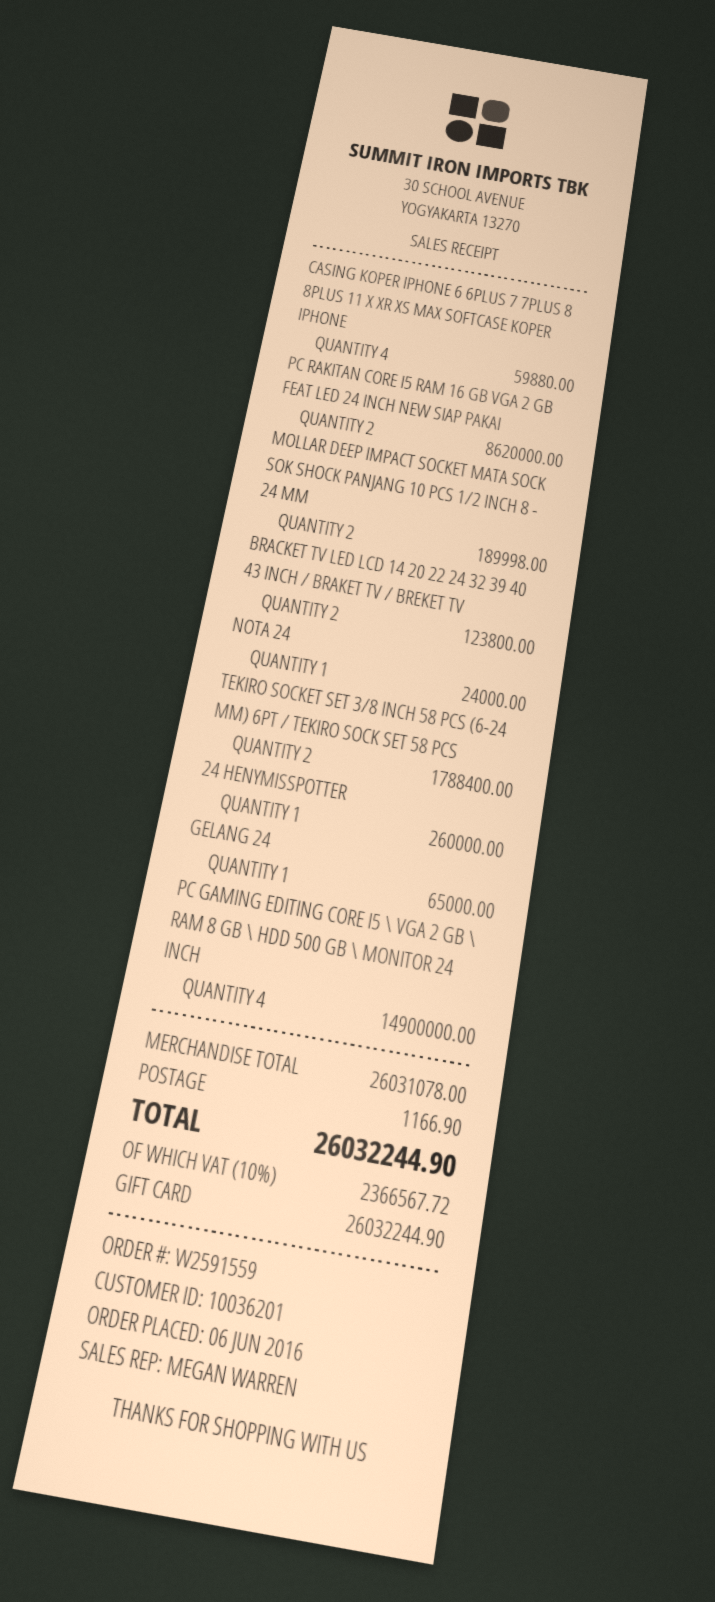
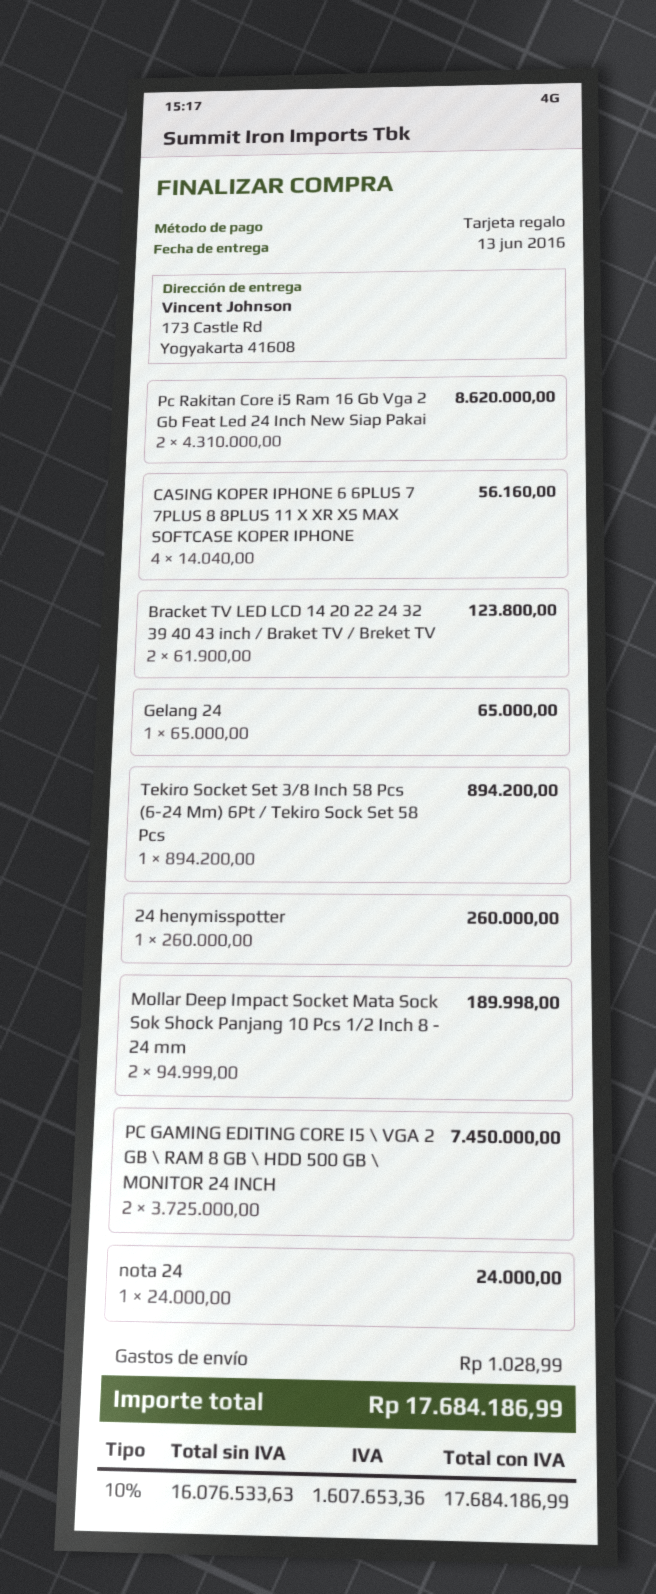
CASING KOPER IPHONE 6 6PLUS 7 7PLUS 8 8PLUS 11 X XR XS MAX SOFTCASE KOPER IPHONE: 4 for 59880.00 -> 4 for 56160.00
TEKIRO SOCKET SET 3/8 INCH 58 PCS (6-24 MM) 6PT / TEKIRO SOCK SET 58 PCS: 2 for 1788400.00 -> 1 for 894200.00
PC GAMING EDITING CORE I5 \ VGA 2 GB \ RAM 8 GB \ HDD 500 GB \ MONITOR 24 INCH: 4 for 14900000.00 -> 2 for 7450000.00
shipping: 1166.90 -> 1028.99
tax: 10% = 2366567.72 -> 10% = 1607653.36
total: 26032244.90 -> 17684186.99

